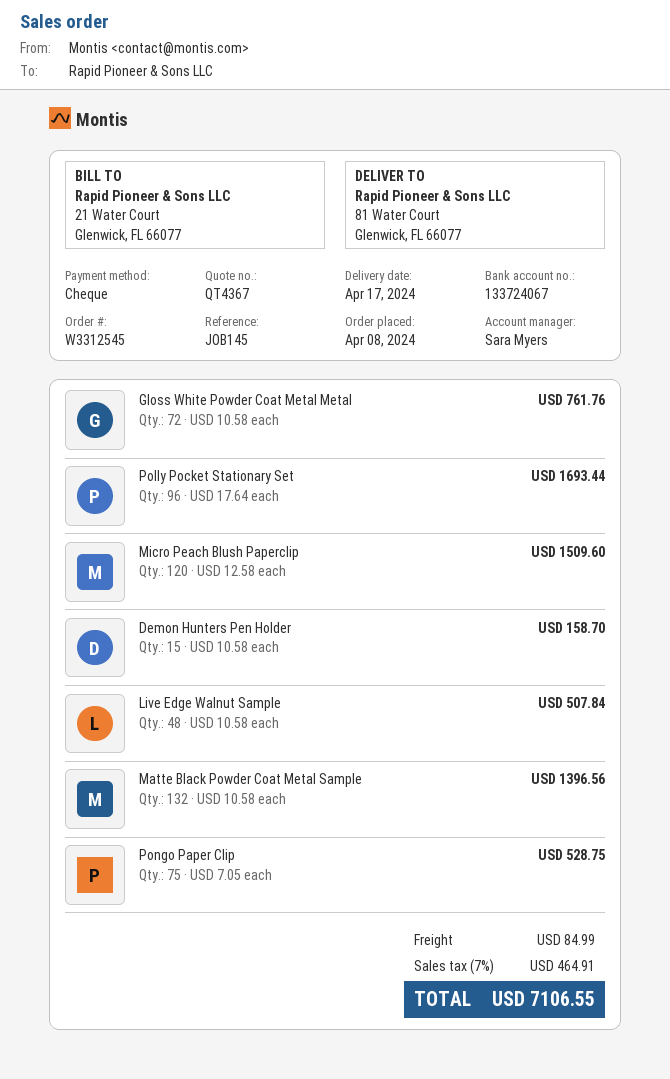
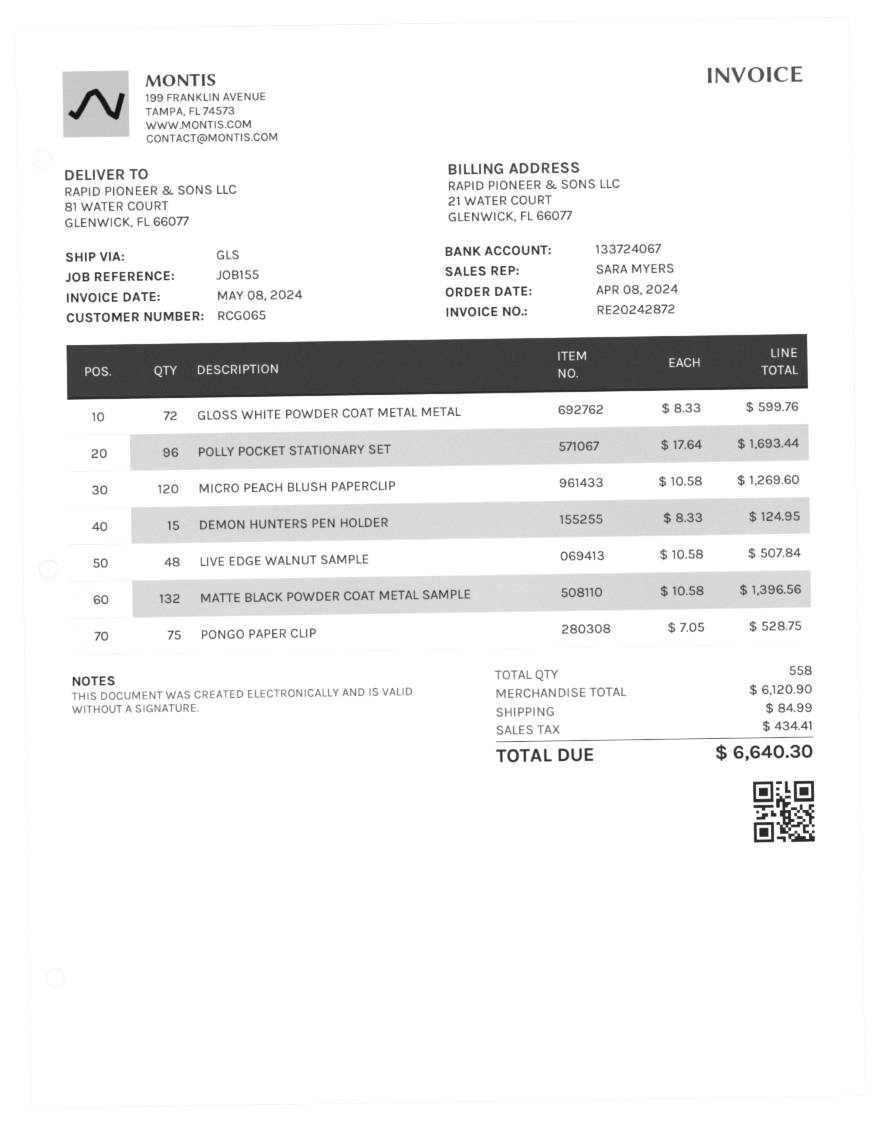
reference: JOB145 -> JOB155
Gloss White Powder Coat Metal Metal: 72 x 10.58 = 761.76 -> 72 x 8.33 = 599.76
Micro Peach Blush Paperclip: 120 x 12.58 = 1509.60 -> 120 x 10.58 = 1269.60
Demon Hunters Pen Holder: 15 x 10.58 = 158.70 -> 15 x 8.33 = 124.95
tax: 464.91 -> 434.41
total: 7106.55 -> 6640.30

